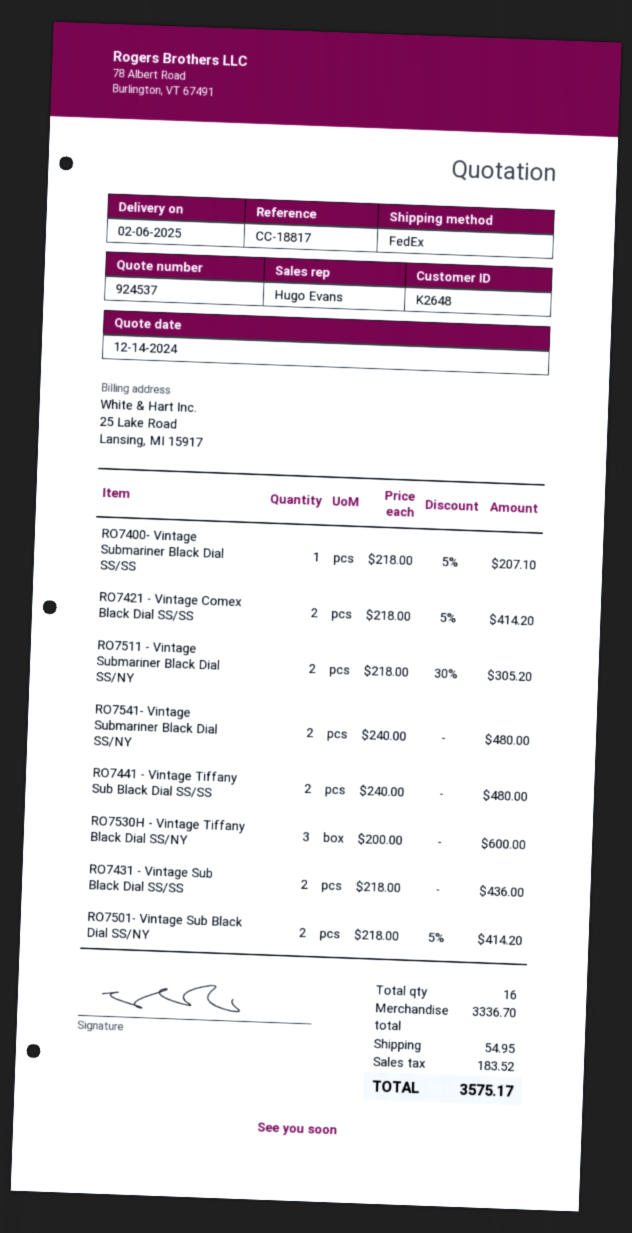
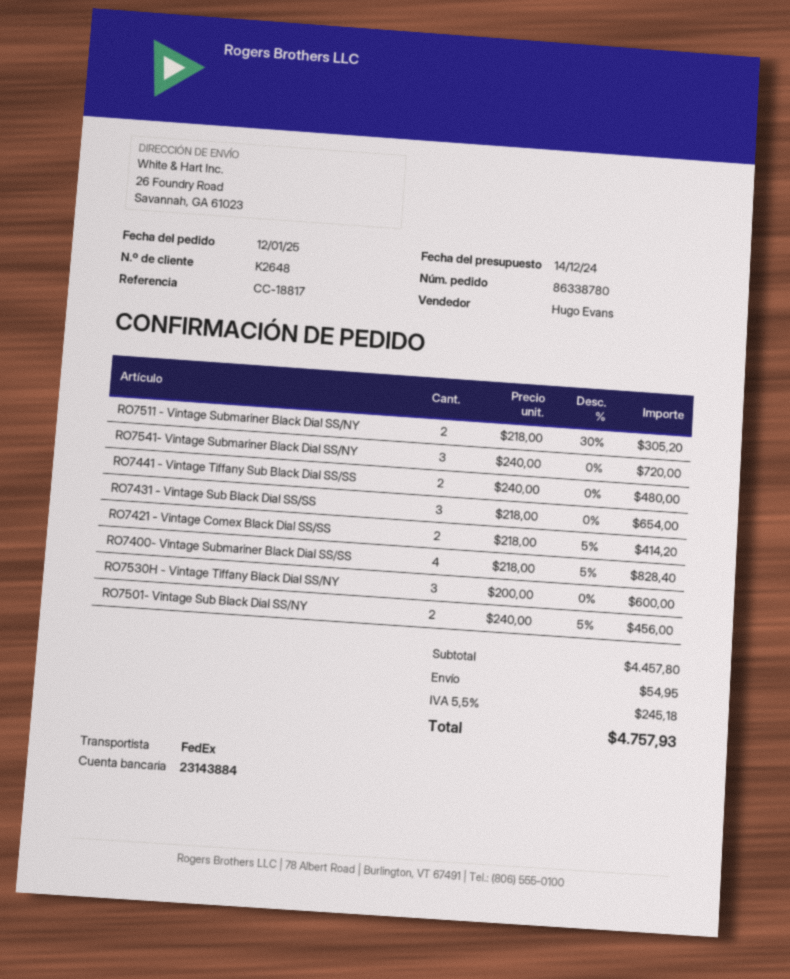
RO7400- Vintage Submariner Black Dial SS/SS: 1 x 218.00 - 5% = 207.10 -> 4 x 218.00 - 5% = 828.40
RO7541- Vintage Submariner Black Dial SS/NY: 2 x 240.00 = 480.00 -> 3 x 240.00 = 720.00
RO7431 - Vintage Sub Black Dial SS/SS: 2 x 218.00 = 436.00 -> 3 x 218.00 = 654.00
RO7501- Vintage Sub Black Dial SS/NY: 2 x 218.00 - 5% = 414.20 -> 2 x 240.00 - 5% = 456.00
subtotal: 3336.70 -> 4457.80
tax: 183.52 -> 245.18
total: 3575.17 -> 4757.93

